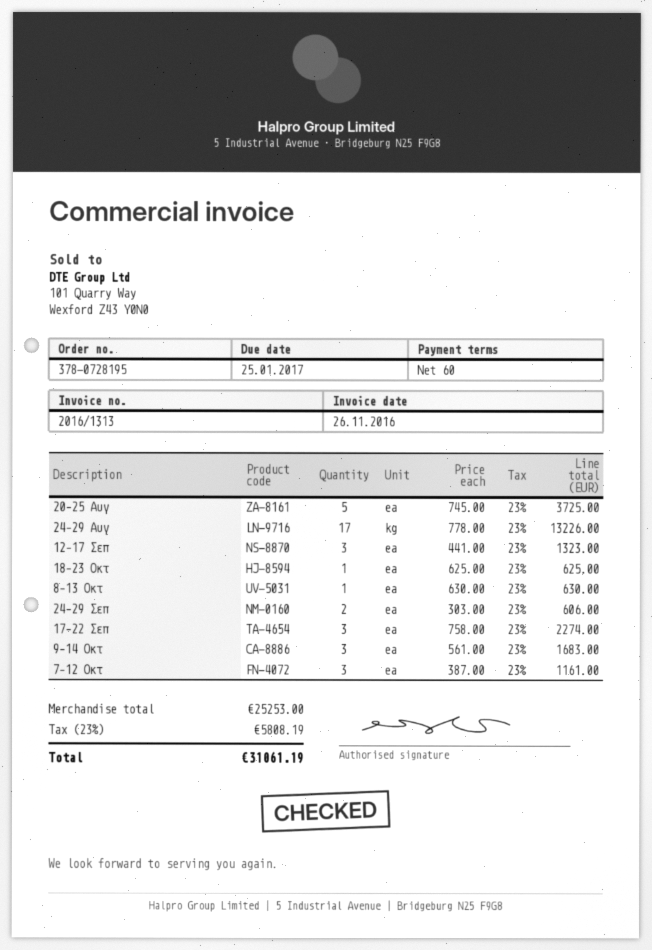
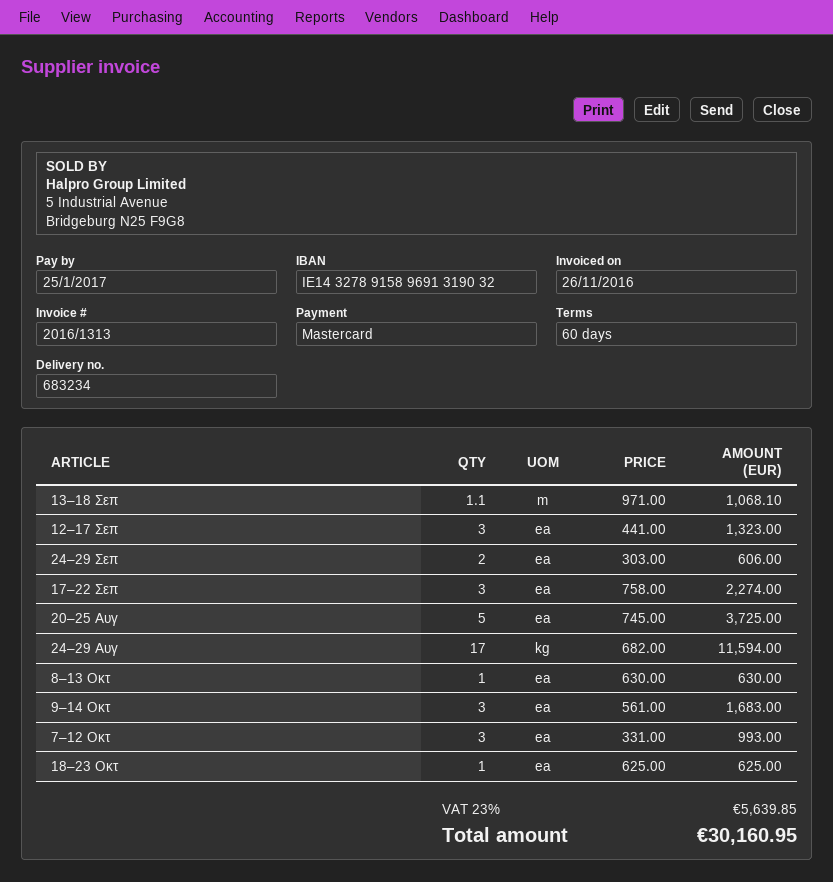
24–29 Αυγ: 17 x 778.00 = 13226.00 -> 17 x 682.00 = 11594.00
7–12 Οκτ: 3 x 387.00 = 1161.00 -> 3 x 331.00 = 993.00
13–18 Σεπ: none -> 1.1 x 971.00 = 1068.10
tax: 23% = 5808.19 -> 23% = 5639.85
total: 31061.19 -> 30160.95

